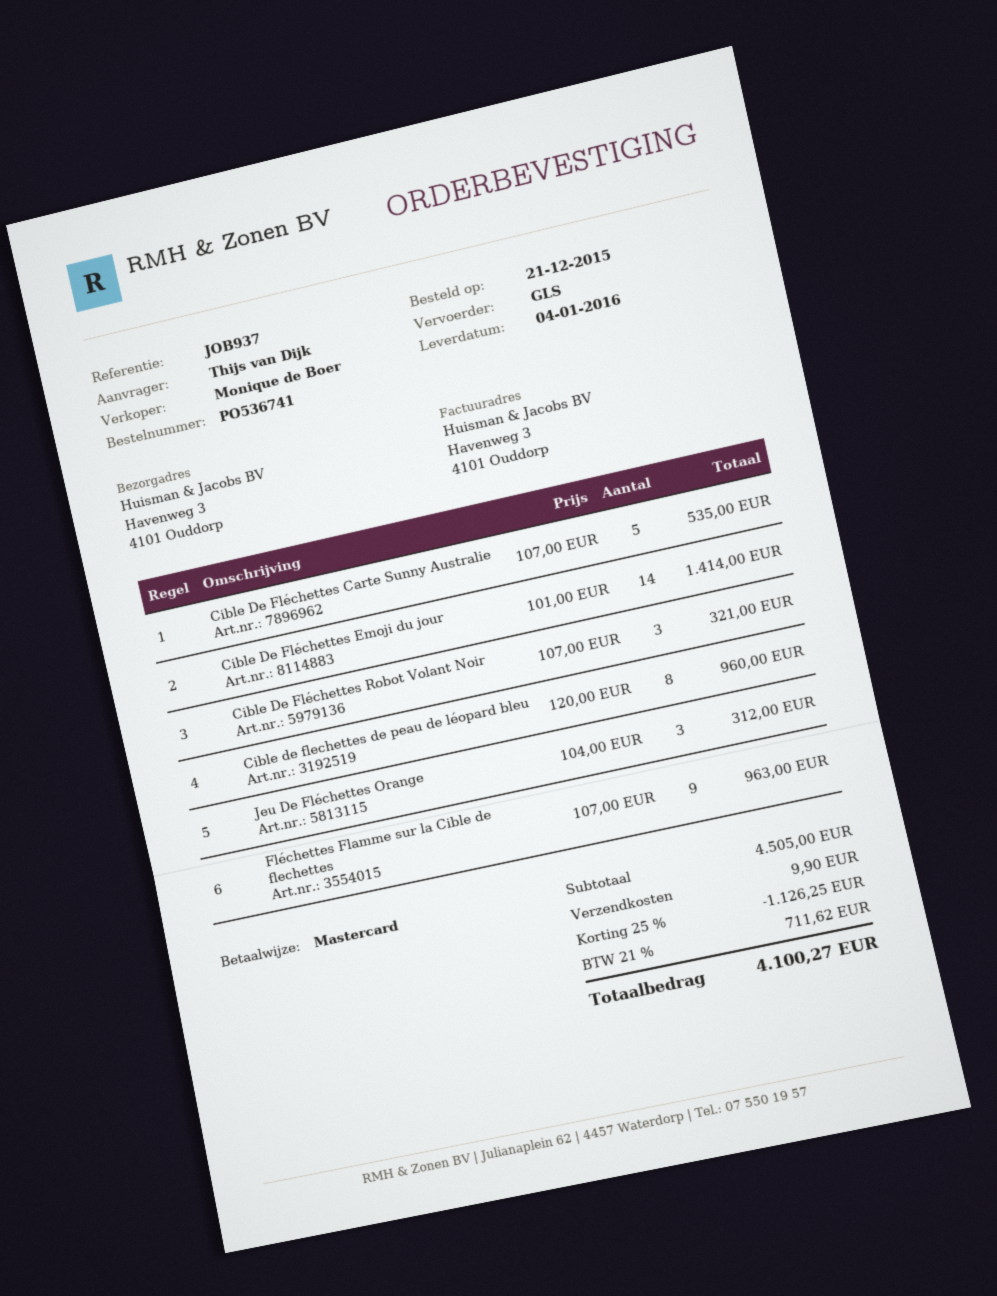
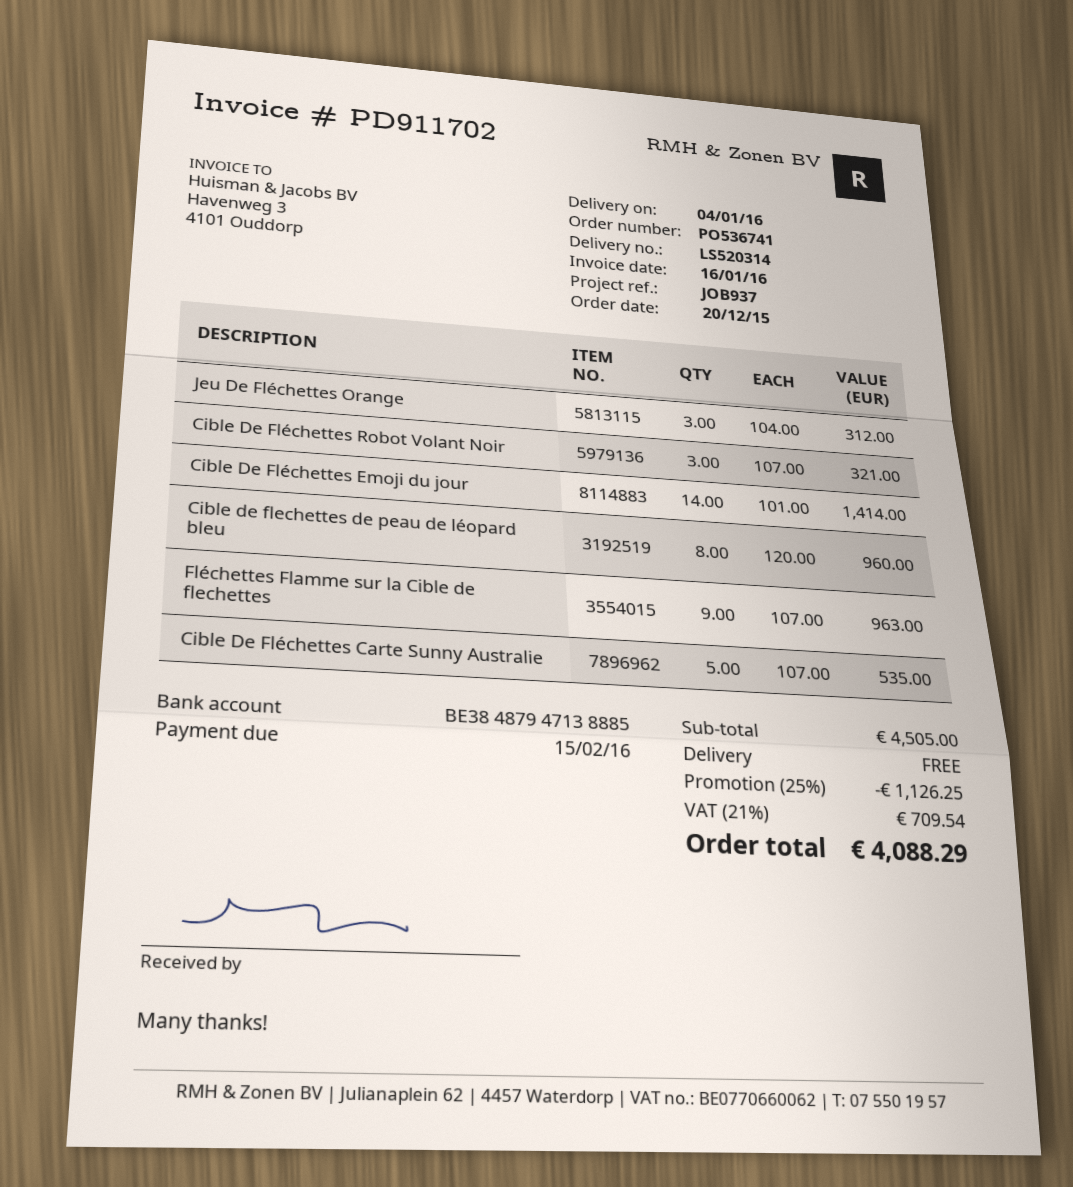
order date: 2015-12-21 -> 2015-12-20
shipping: 9.90 -> 0.00
tax: 21% = 711.62 -> 21% = 709.54
total: 4100.27 -> 4088.29

